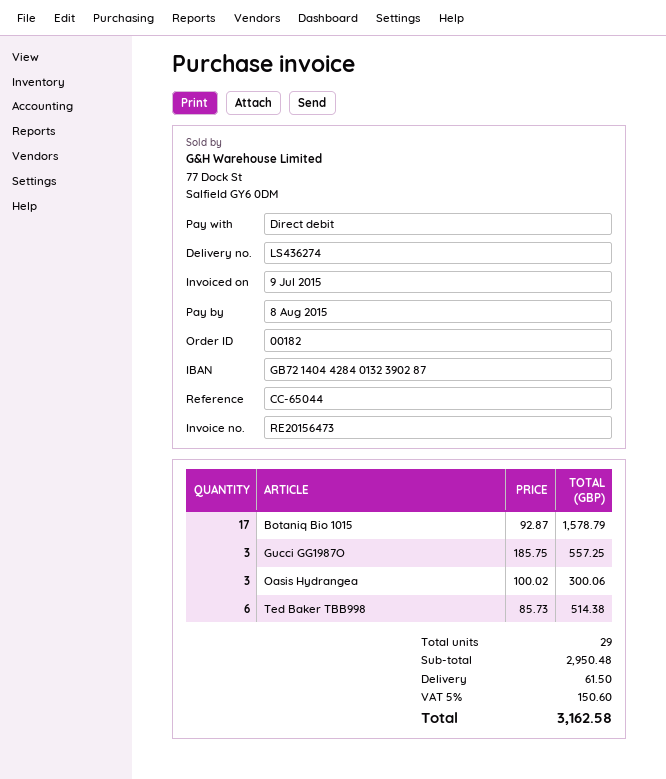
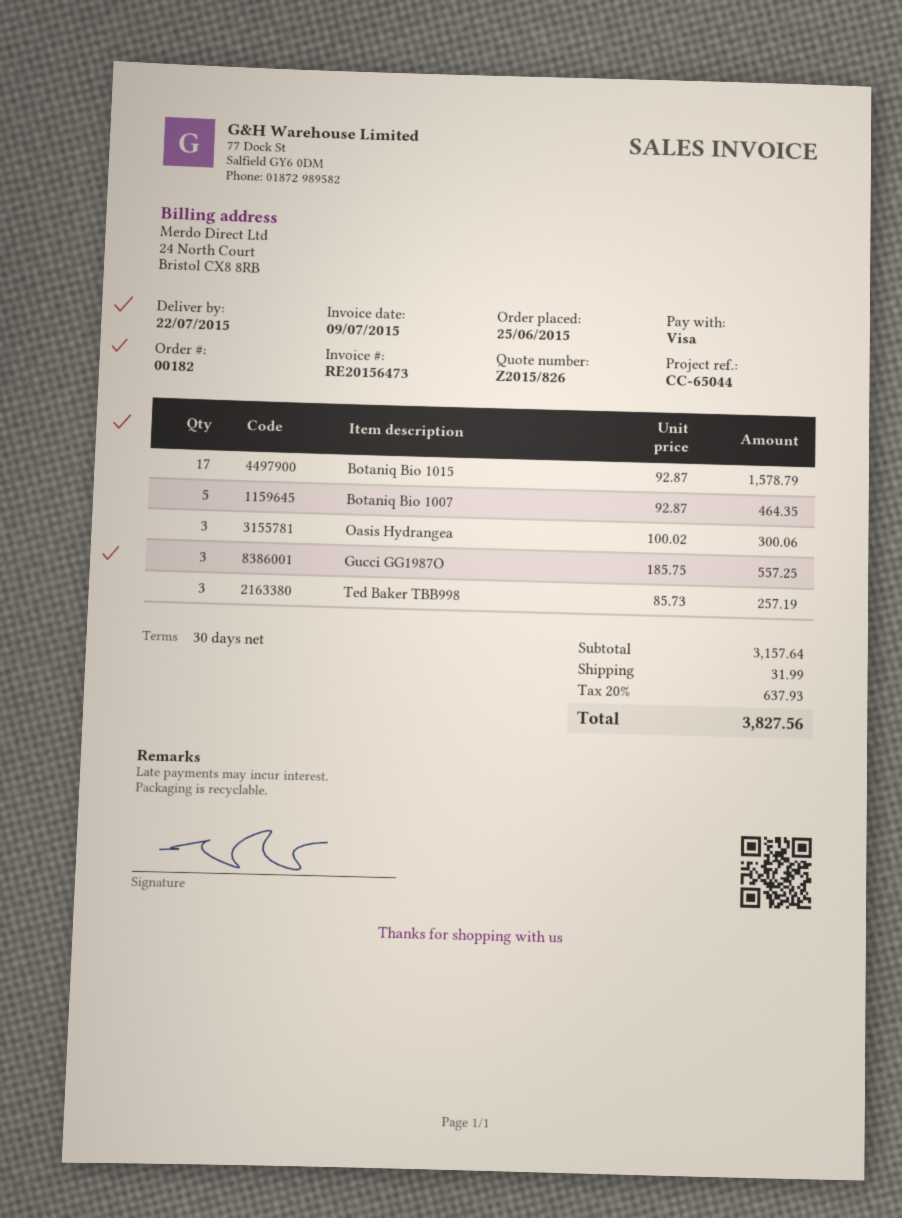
payment method: direct debit -> Visa
Ted Baker TBB998: 6 x 85.73 = 514.38 -> 3 x 85.73 = 257.19
Botaniq Bio 1007: none -> 5 x 92.87 = 464.35
subtotal: 2950.48 -> 3157.64
shipping: 61.50 -> 31.99
tax: 5% = 150.60 -> 20% = 637.93
total: 3162.58 -> 3827.56

